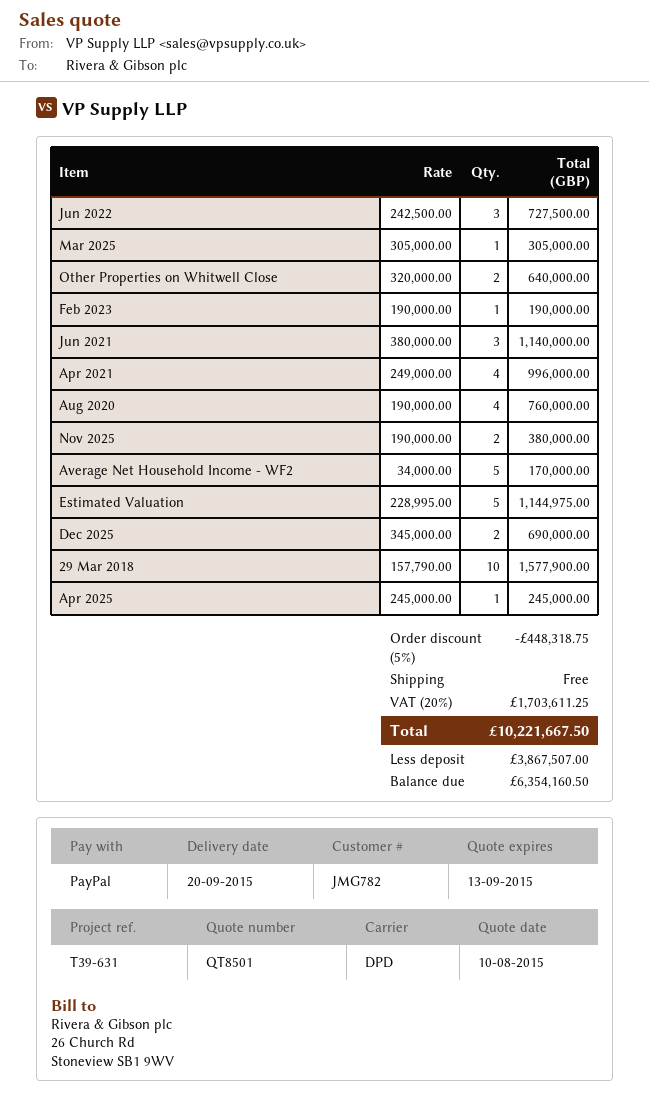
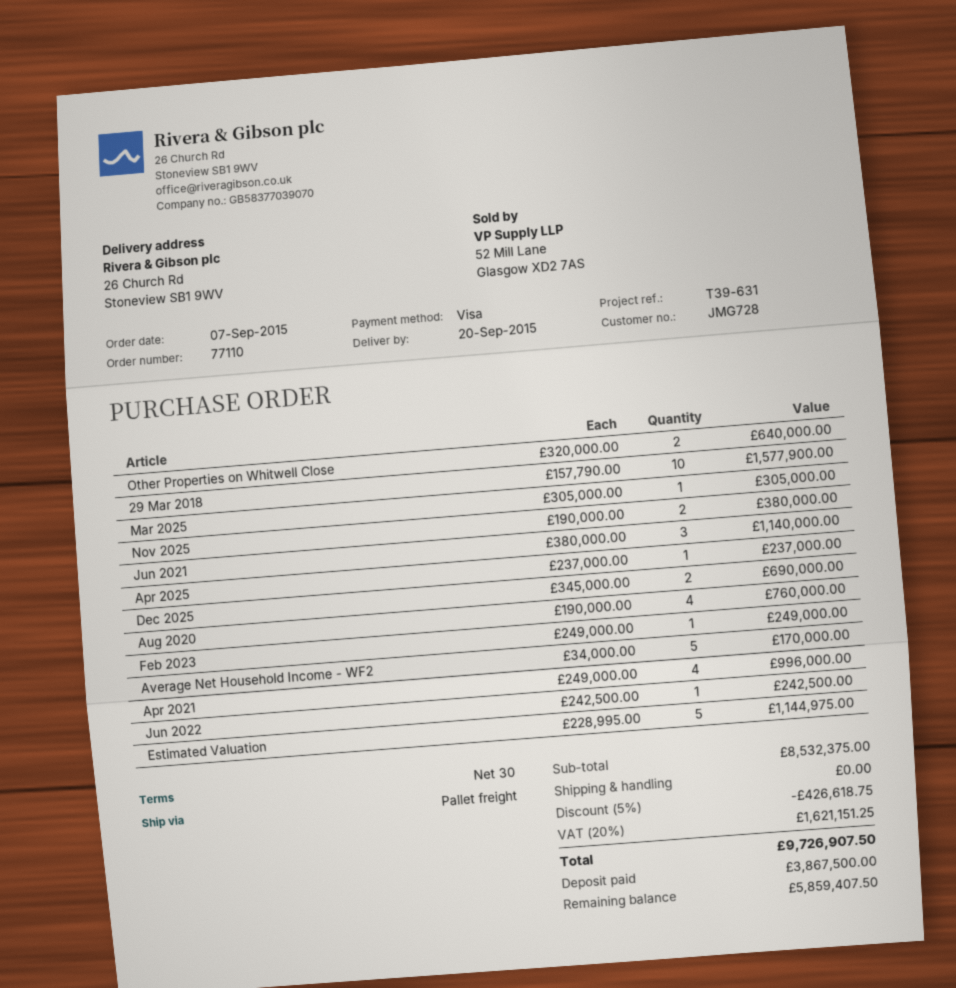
customer number: JMG782 -> JMG728
payment method: PayPal -> Visa
shipping method: DPD -> pallet freight
Jun 2022: 3 x 242500.00 = 727500.00 -> 1 x 242500.00 = 242500.00
Feb 2023: 1 x 190000.00 = 190000.00 -> 1 x 249000.00 = 249000.00
Apr 2025: 1 x 245000.00 = 245000.00 -> 1 x 237000.00 = 237000.00
discount: 5% = 448318.75 -> 5% = 426618.75
tax: 20% = 1703611.25 -> 20% = 1621151.25
total: 10221667.50 -> 9726907.50
deposit: 3867507.00 -> 3867500.00
balance: 6354160.50 -> 5859407.50

